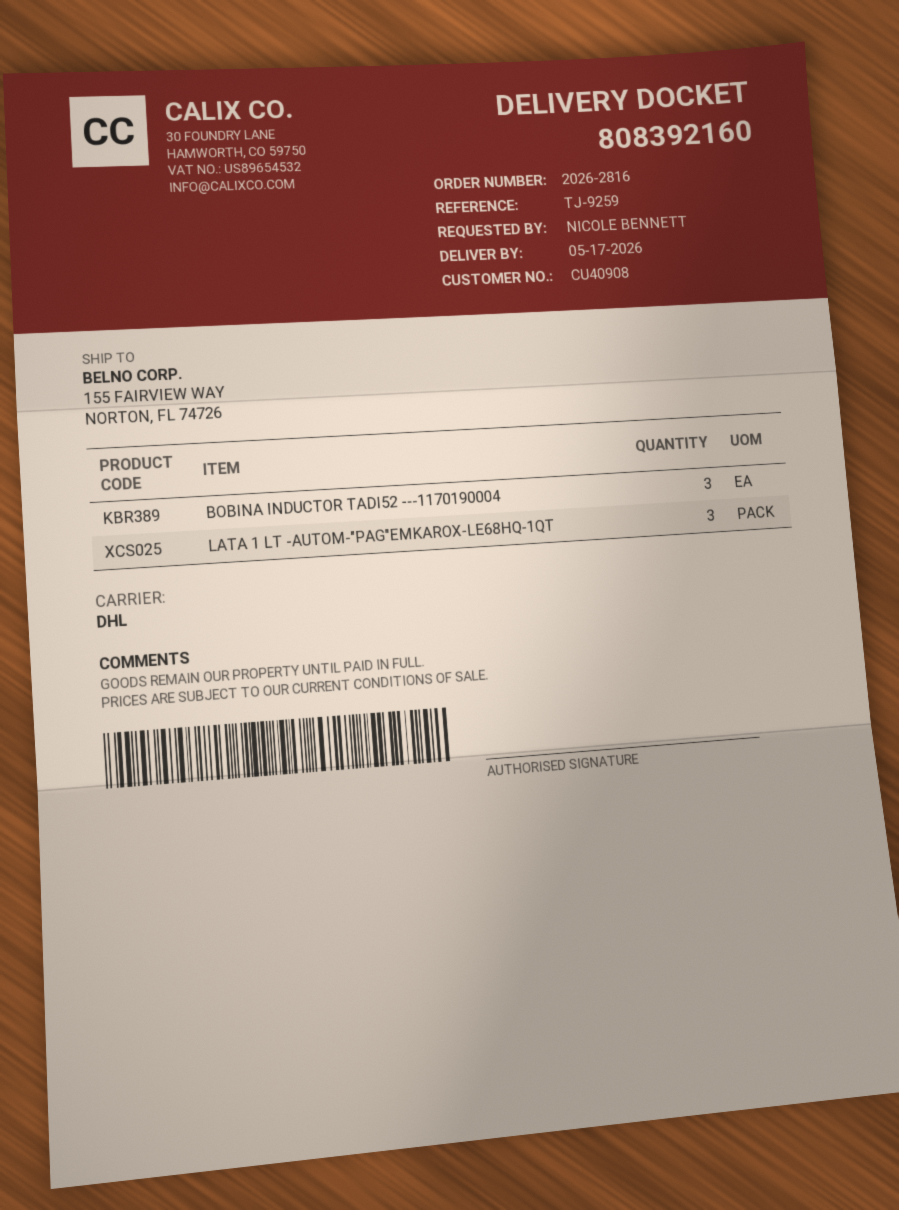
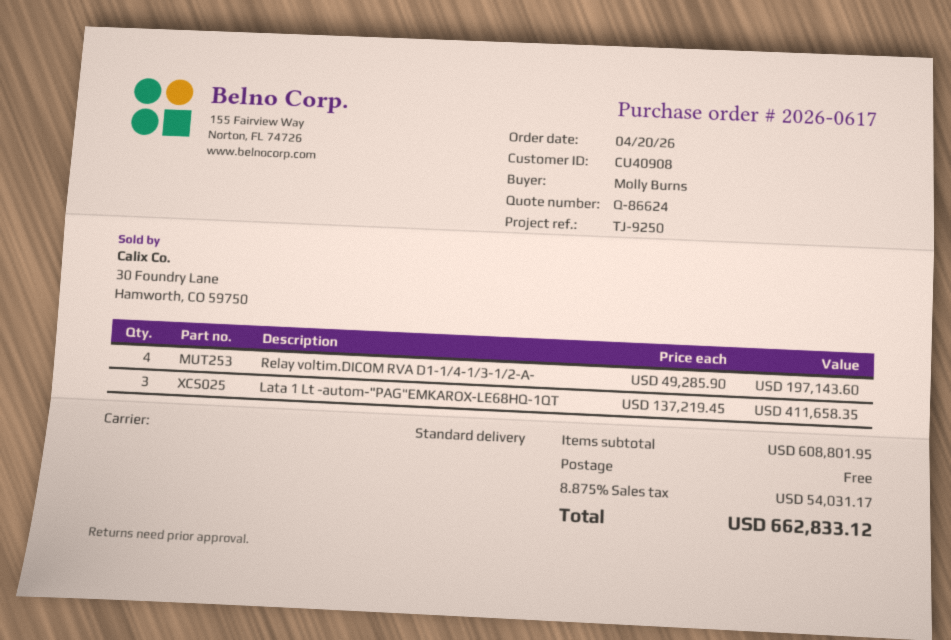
order number: 2026-2816 -> 2026-0617
reference: TJ-9259 -> TJ-9250
ordered by: NICOLE BENNETT -> Molly Burns
shipping method: DHL -> standard
BOBINA INDUCTOR TADI52 ---1170190004: 3 -> none
Relay voltim.DICOM RVA D1-1/4-1/3-1/2-A-: none -> 4

